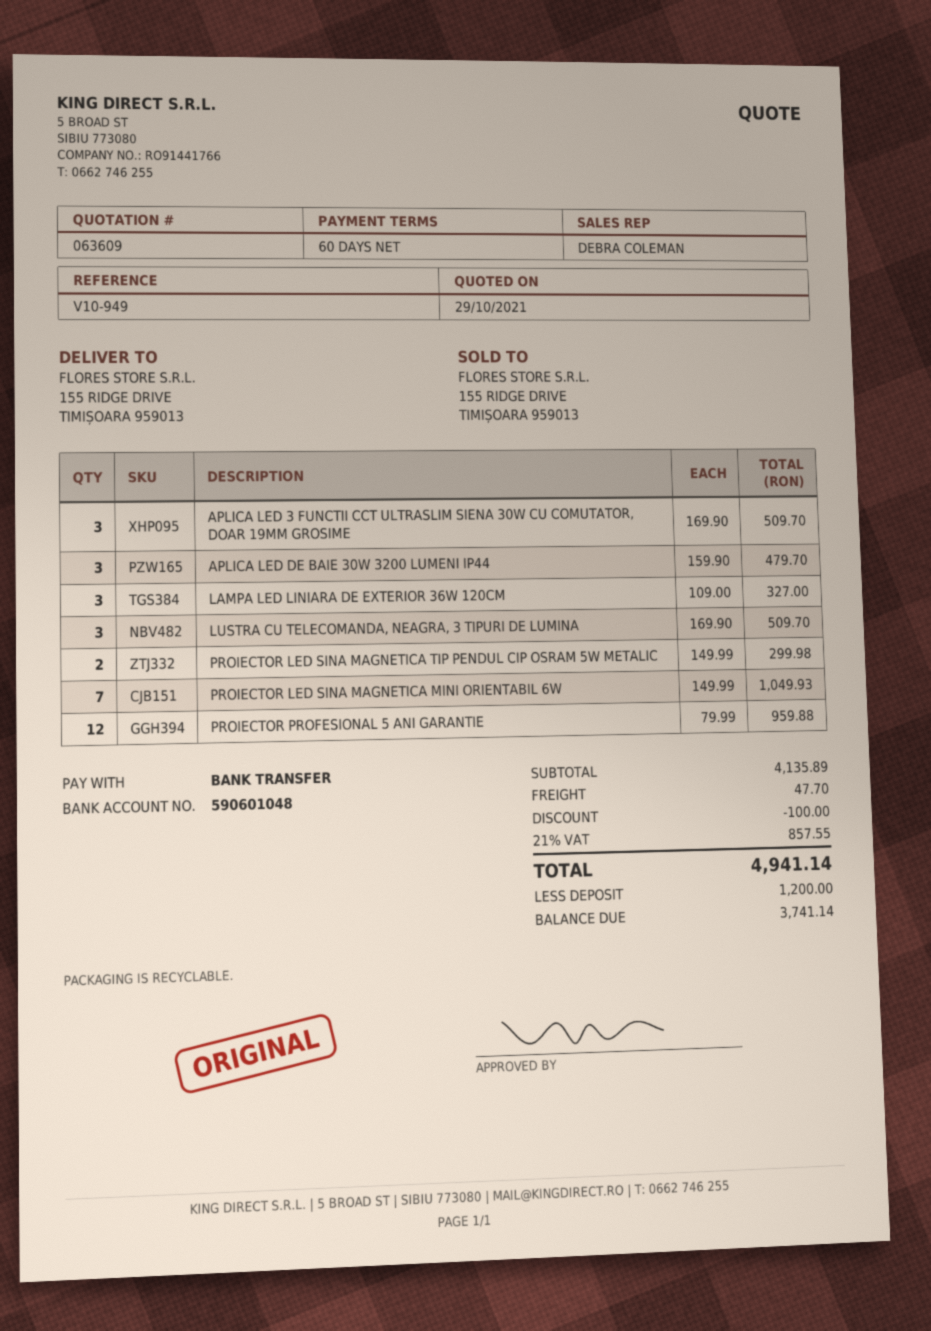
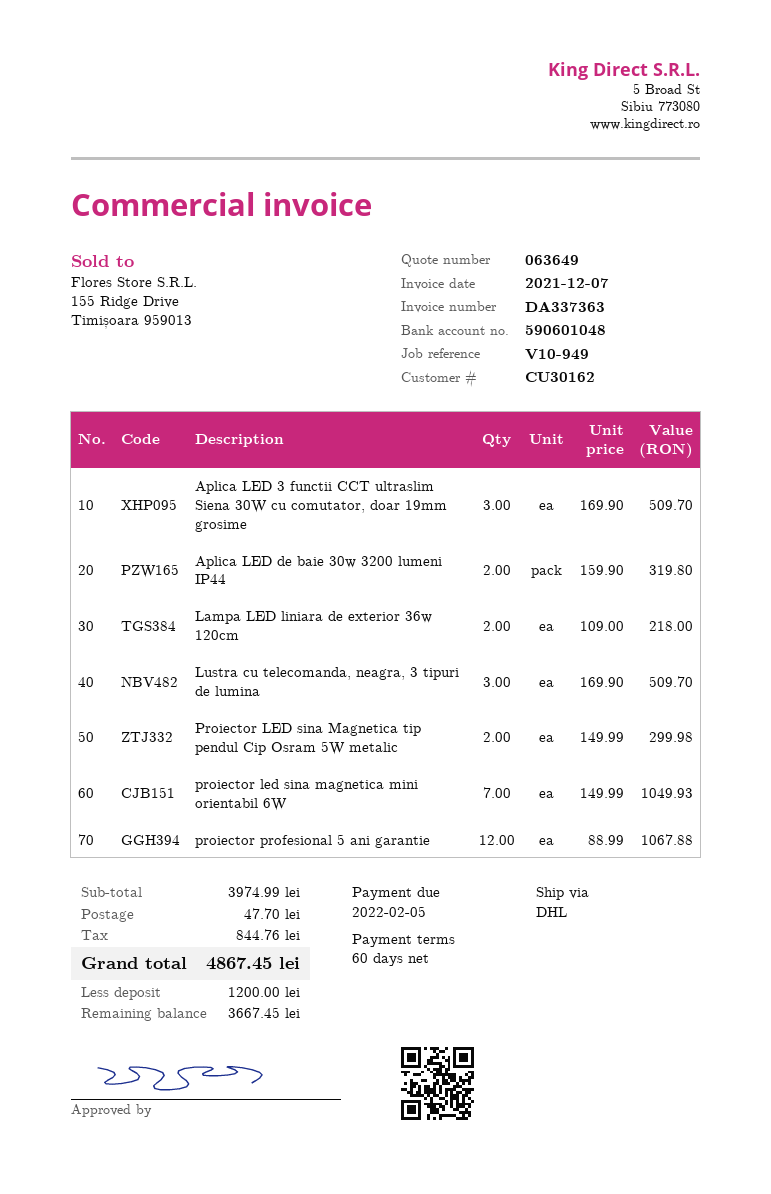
quote number: 063609 -> 063649
APLICA LED DE BAIE 30W 3200 LUMENI IP44: 3 x 159.90 = 479.70 -> 2 x 159.90 = 319.80
LAMPA LED LINIARA DE EXTERIOR 36W 120CM: 3 x 109.00 = 327.00 -> 2 x 109.00 = 218.00
PROIECTOR PROFESIONAL 5 ANI GARANTIE: 12 x 79.99 = 959.88 -> 12 x 88.99 = 1067.88
subtotal: 4135.89 -> 3974.99
discount: 100.00 -> none
tax: 857.55 -> 844.76
total: 4941.14 -> 4867.45
balance: 3741.14 -> 3667.45

